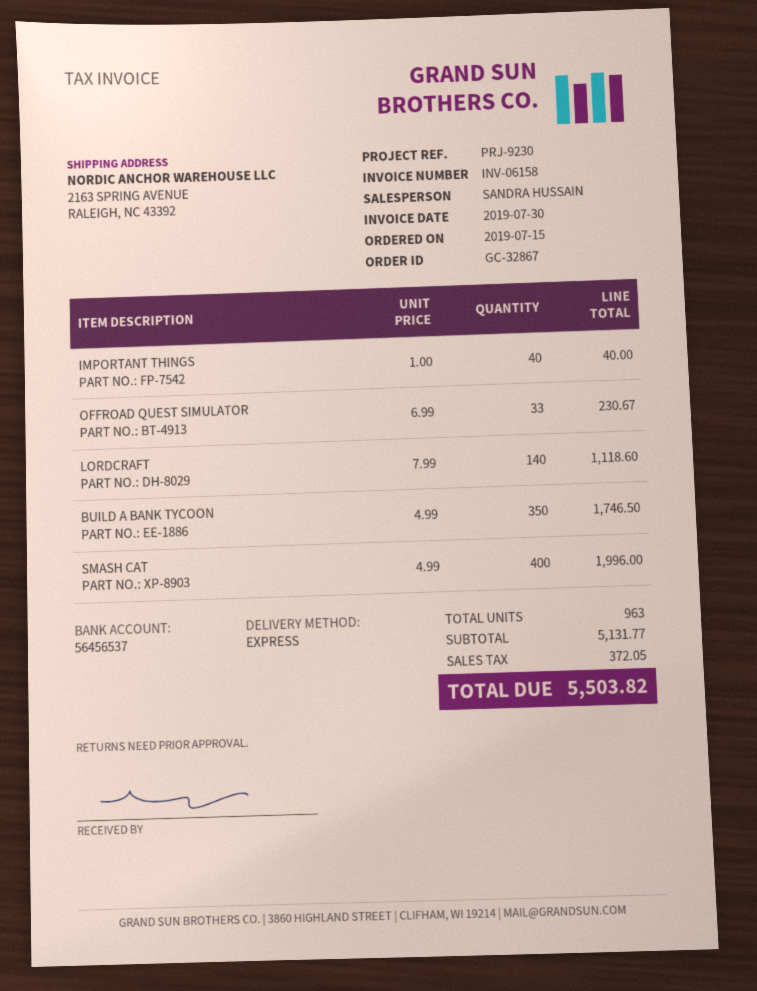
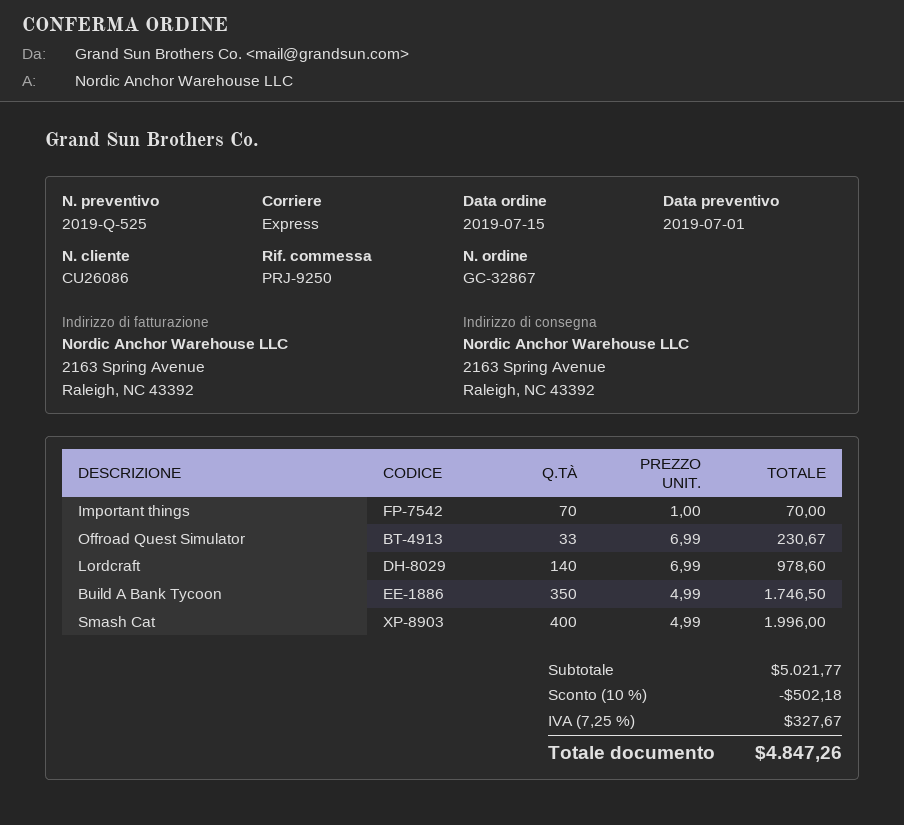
reference: PRJ-9230 -> PRJ-9250
IMPORTANT THINGS: 40 x 1.00 = 40.00 -> 70 x 1.00 = 70.00
LORDCRAFT: 140 x 7.99 = 1118.60 -> 140 x 6.99 = 978.60
subtotal: 5131.77 -> 5021.77
discount: none -> 10% = 502.18
tax: 372.05 -> 327.67
total: 5503.82 -> 4847.26

